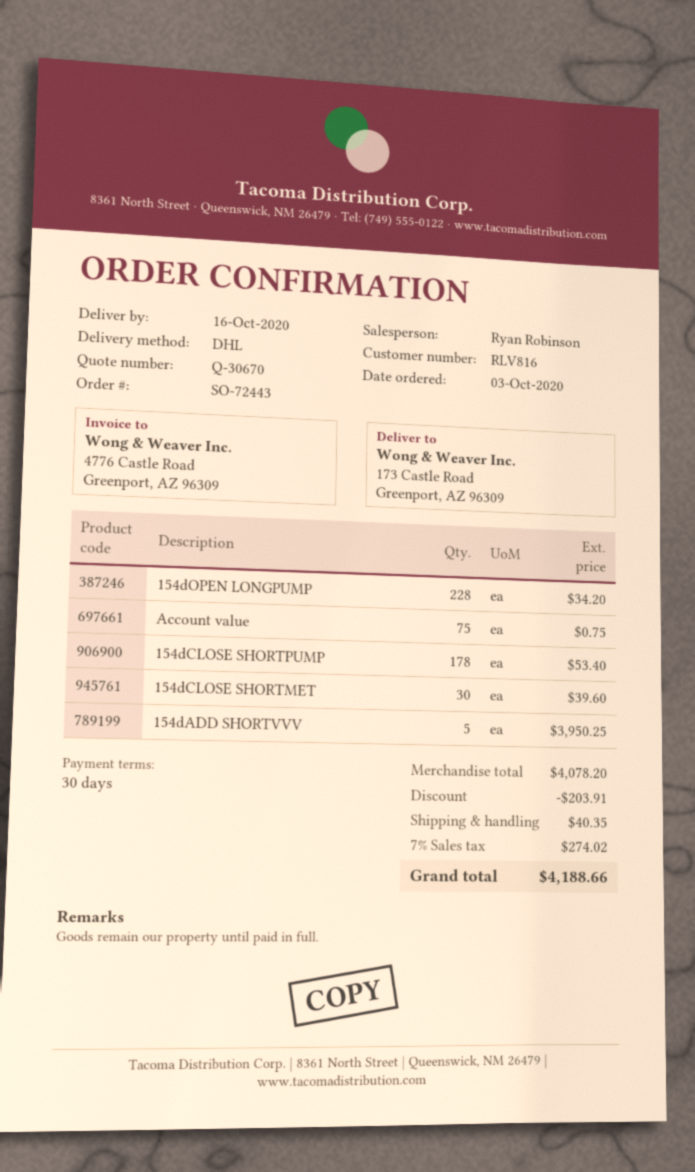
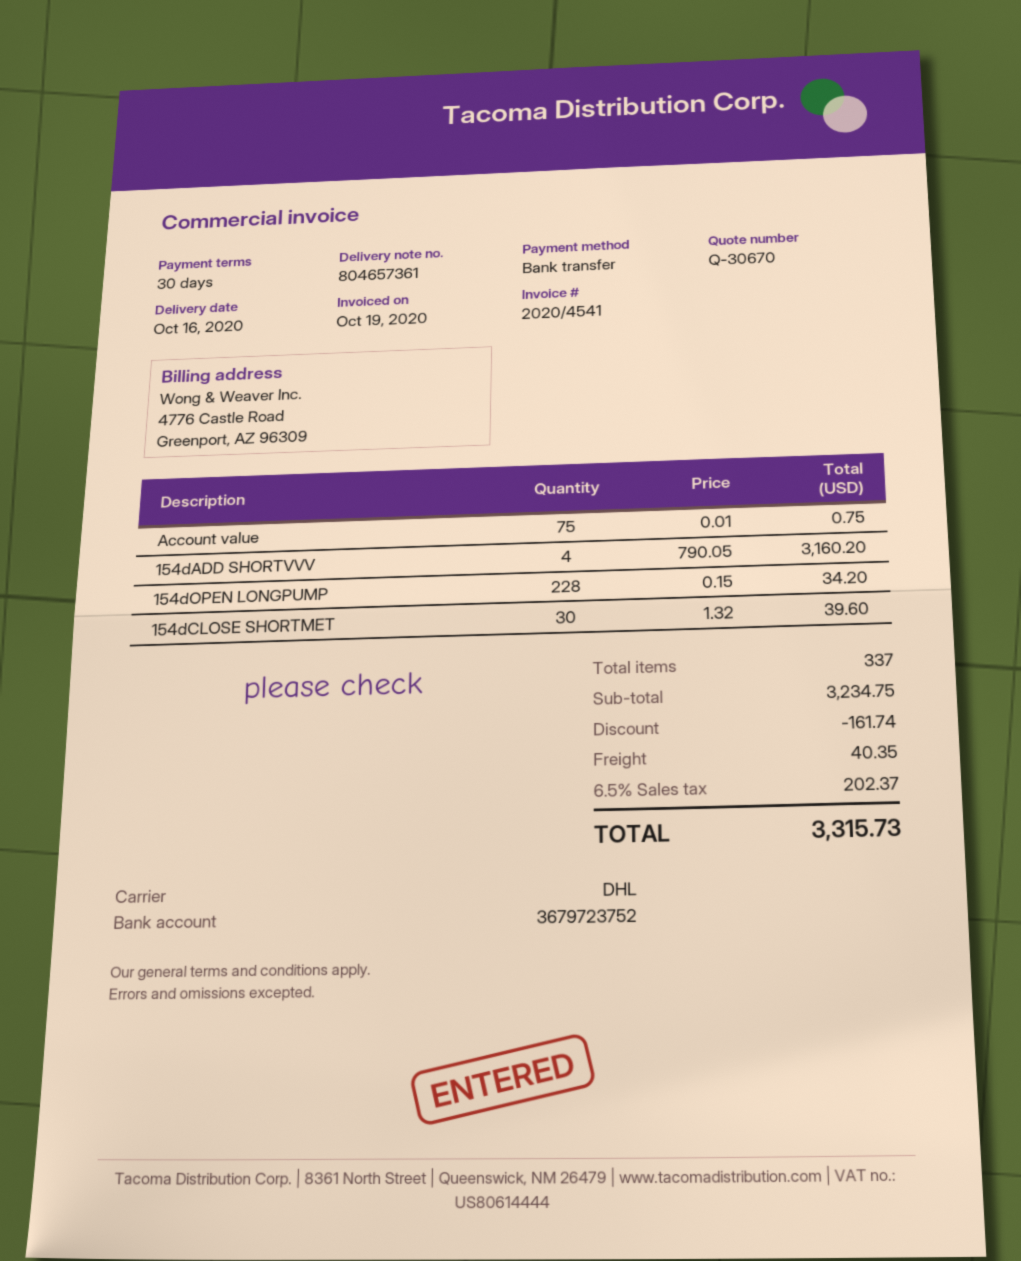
154dCLOSE SHORTPUMP: 178 for 53.40 -> none
154dADD SHORTVVV: 5 for 3950.25 -> 4 for 3160.20
subtotal: 4078.20 -> 3234.75
discount: 203.91 -> 161.74
tax: 7% = 274.02 -> 6.5% = 202.37
total: 4188.66 -> 3315.73

